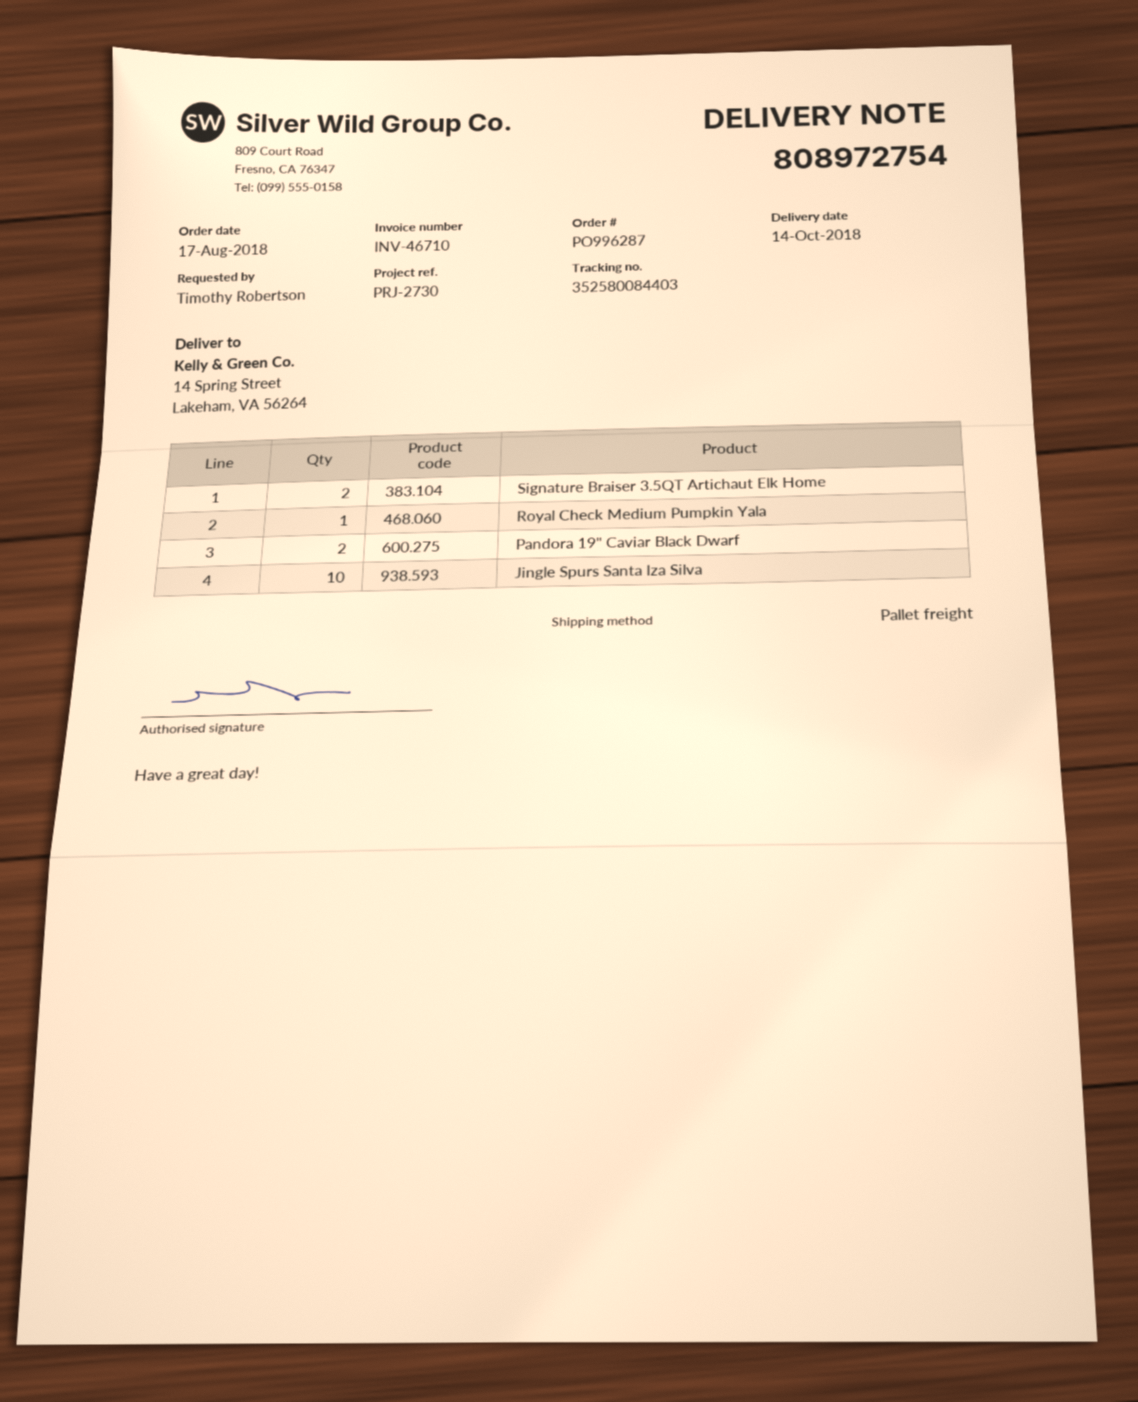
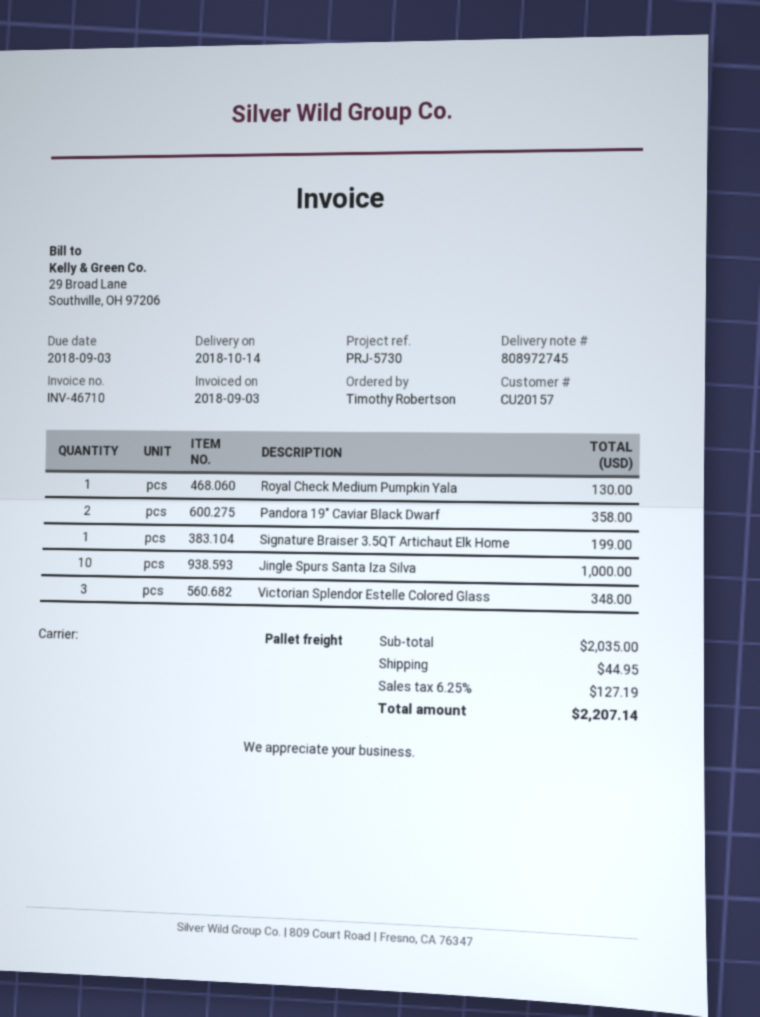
delivery note number: 808972754 -> 808972745
reference: PRJ-2730 -> PRJ-5730
Signature Braiser 3.5QT Artichaut Elk Home: 2 -> 1
Victorian Splendor Estelle Colored Glass: none -> 3

